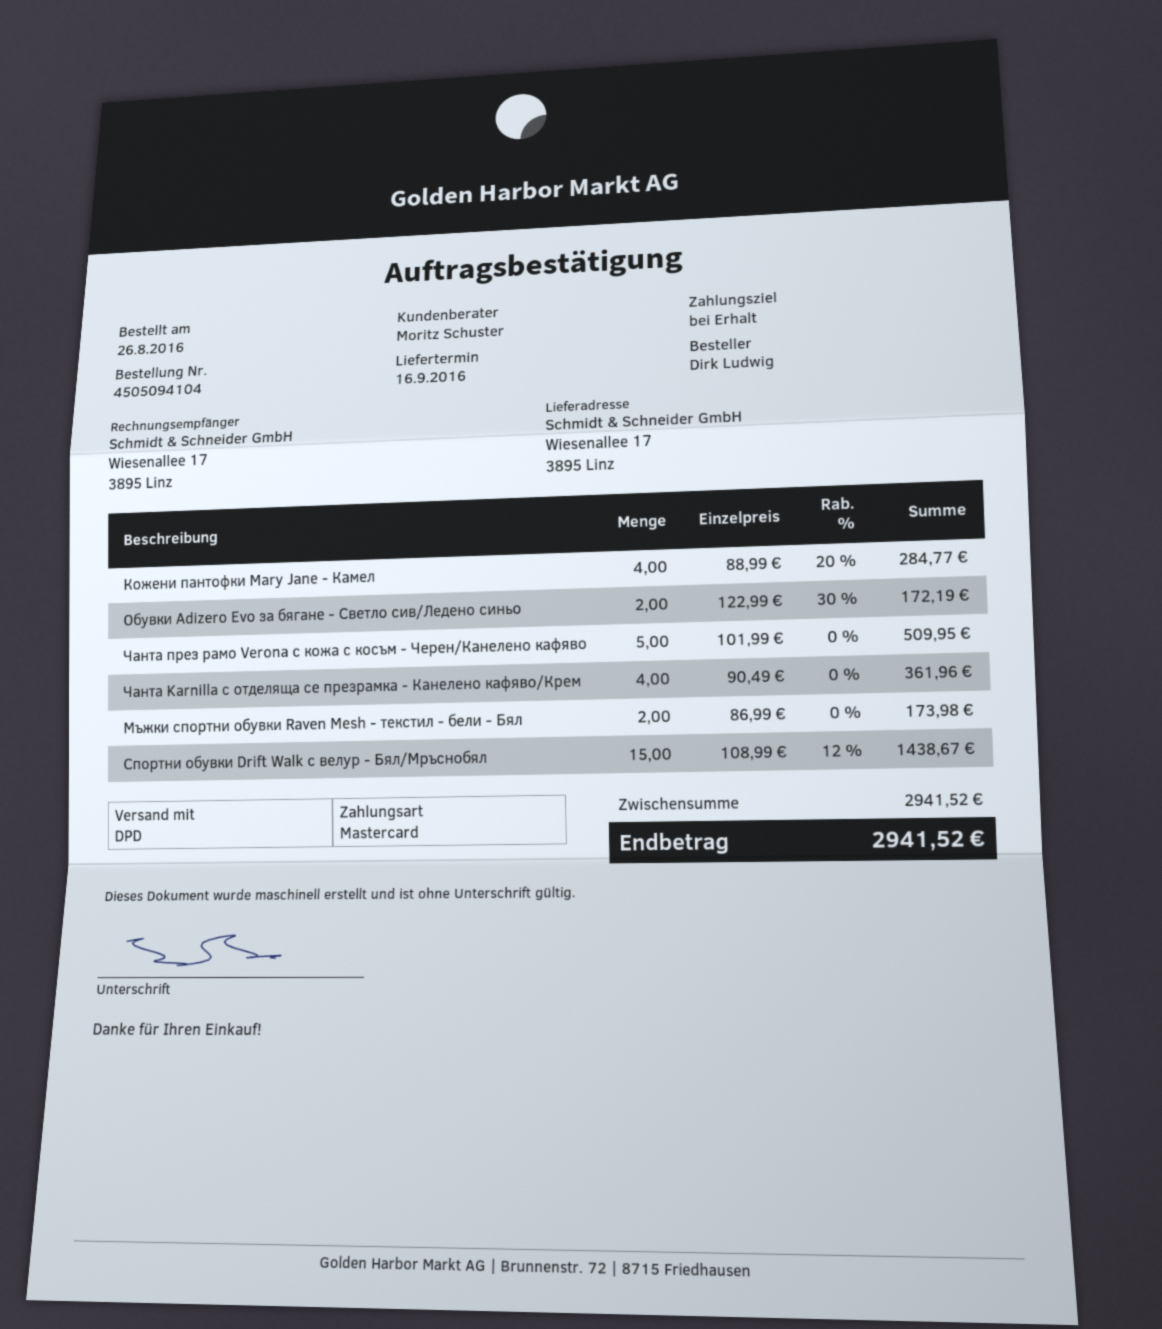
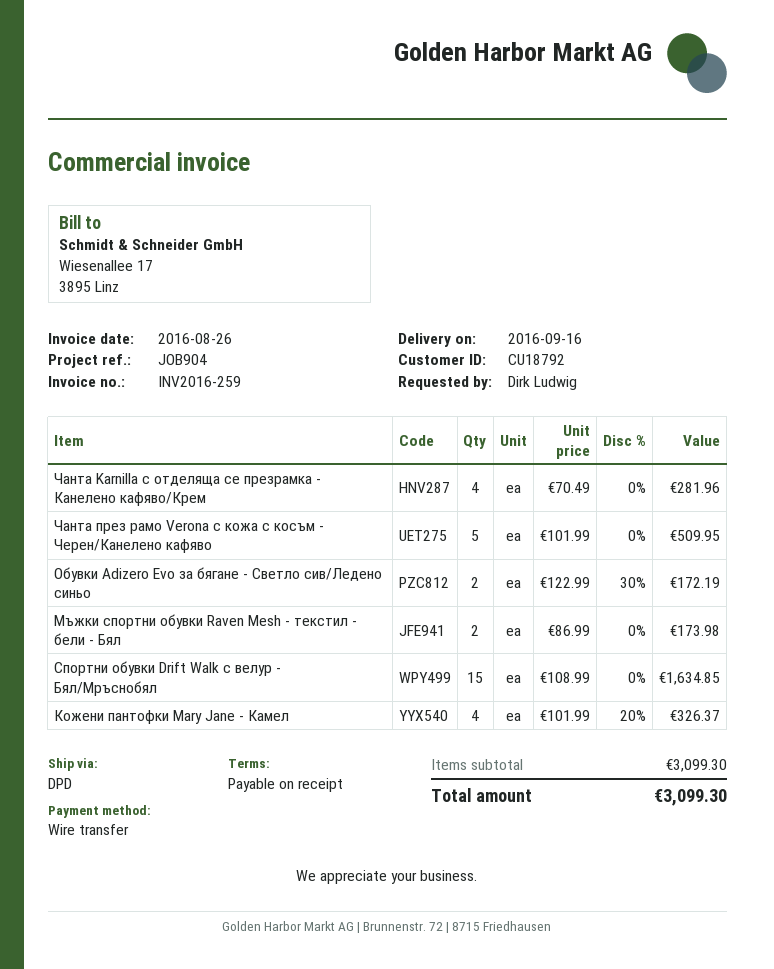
payment method: Mastercard -> bank transfer
Кожени пантофки Mary Jane - Камел: 4 x 88.99 - 20% = 284.77 -> 4 x 101.99 - 20% = 326.37
Чанта Karnilla с отделяща се презрамка - Канелено кафяво/Крем: 4 x 90.49 = 361.96 -> 4 x 70.49 = 281.96
Спортни обувки Drift Walk с велур - Бял/Мръснобял: 15 x 108.99 - 12% = 1438.67 -> 15 x 108.99 = 1634.85
subtotal: 2941.52 -> 3099.30
total: 2941.52 -> 3099.30

